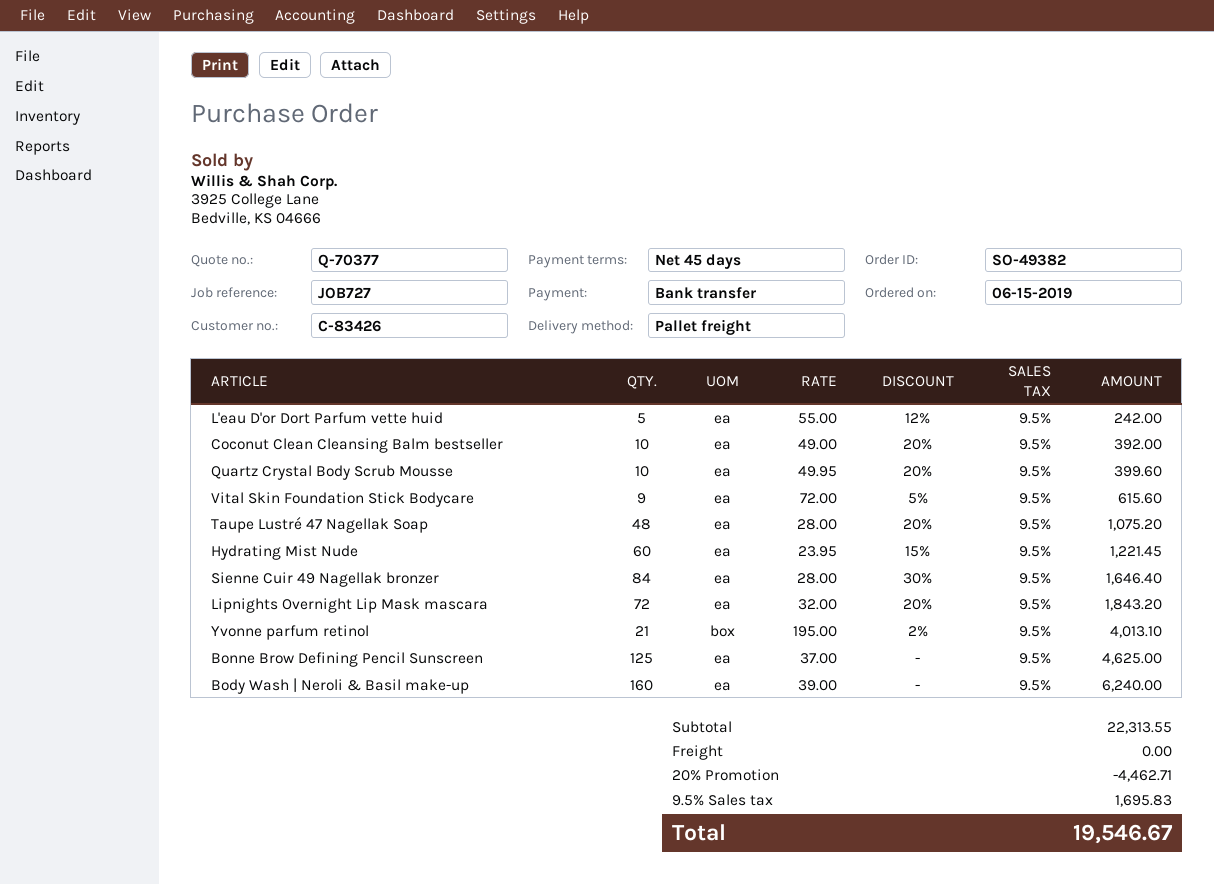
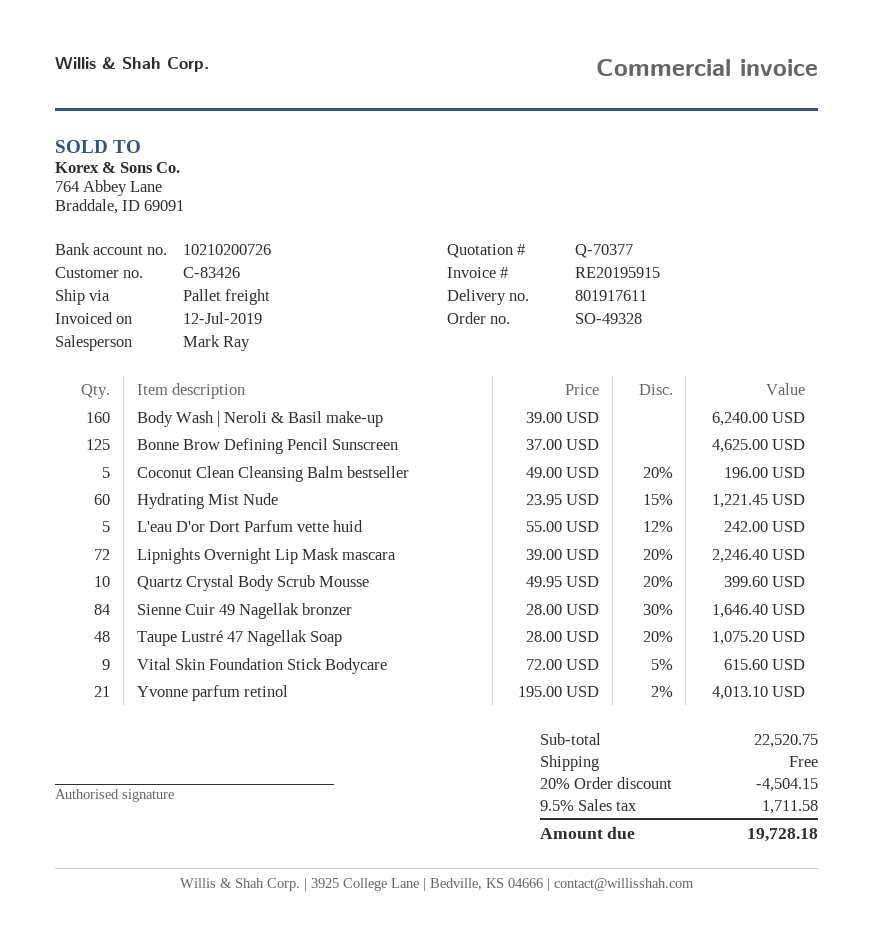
order number: SO-49382 -> SO-49328
Coconut Clean Cleansing Balm bestseller: 10 x 49.00 - 20% = 392.00 -> 5 x 49.00 - 20% = 196.00
Lipnights Overnight Lip Mask mascara: 72 x 32.00 - 20% = 1843.20 -> 72 x 39.00 - 20% = 2246.40
subtotal: 22313.55 -> 22520.75
discount: 20% = 4462.71 -> 20% = 4504.15
tax: 9.5% = 1695.83 -> 9.5% = 1711.58
total: 19546.67 -> 19728.18

